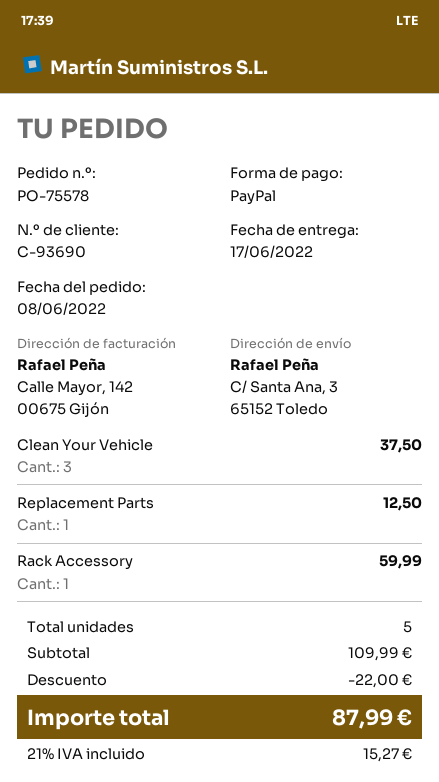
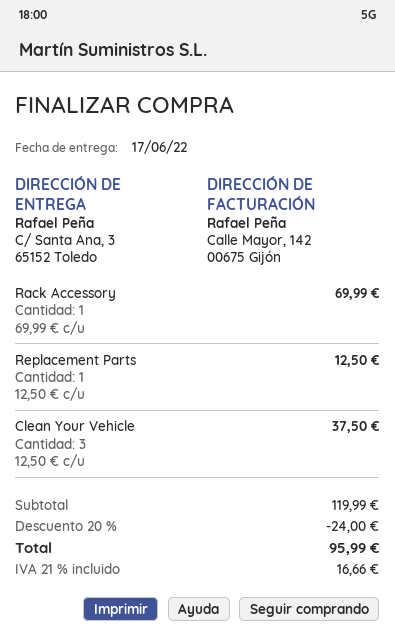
Rack Accessory: 1 for 59.99 -> 1 for 69.99
subtotal: 109.99 -> 119.99
discount: 22.00 -> 24.00
tax: 21% = 15.27 -> 21% = 16.66
total: 87.99 -> 95.99

